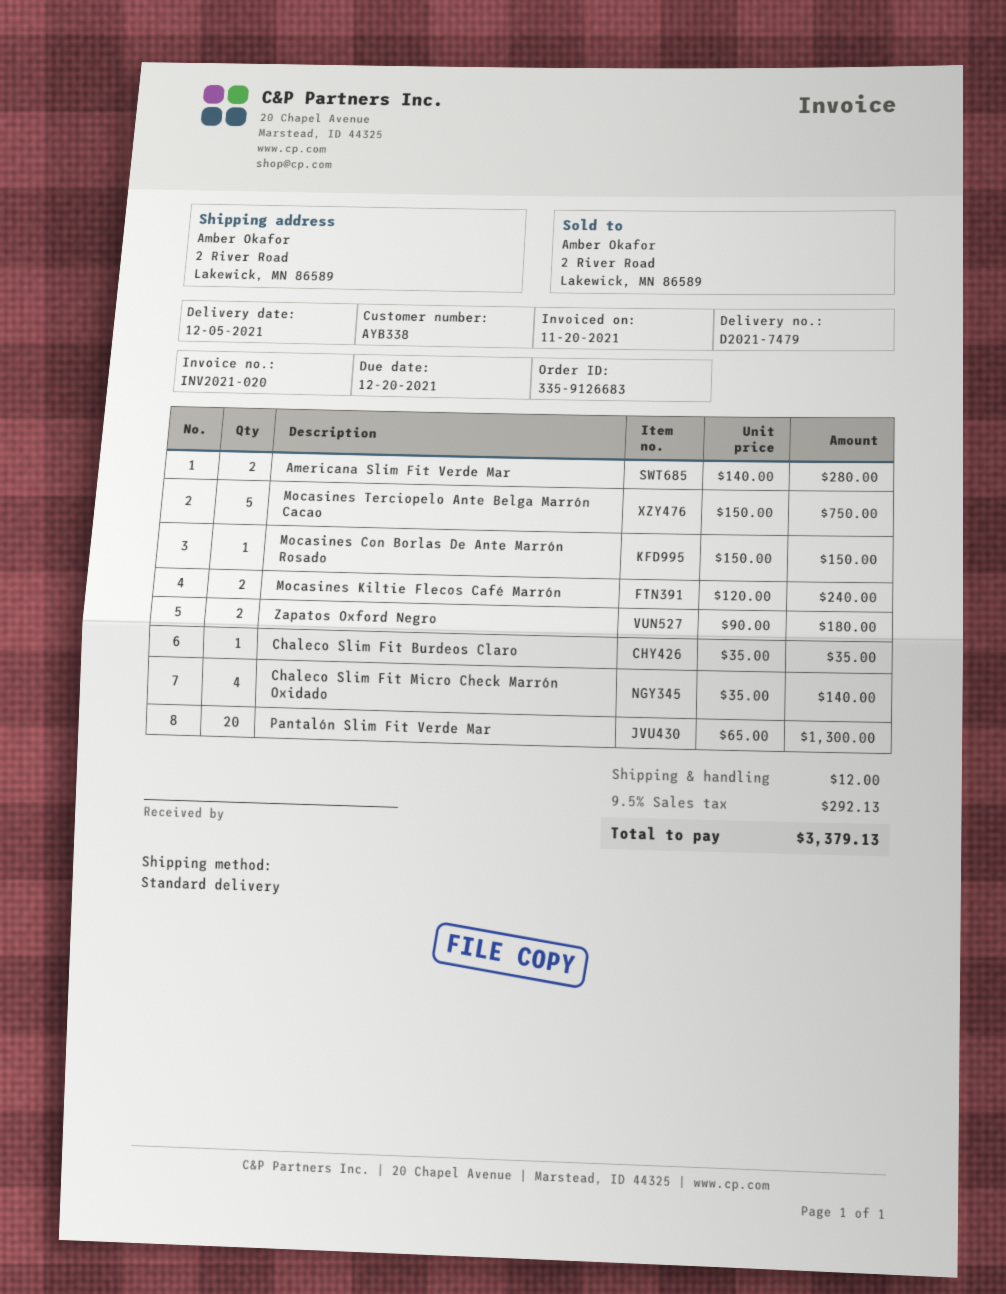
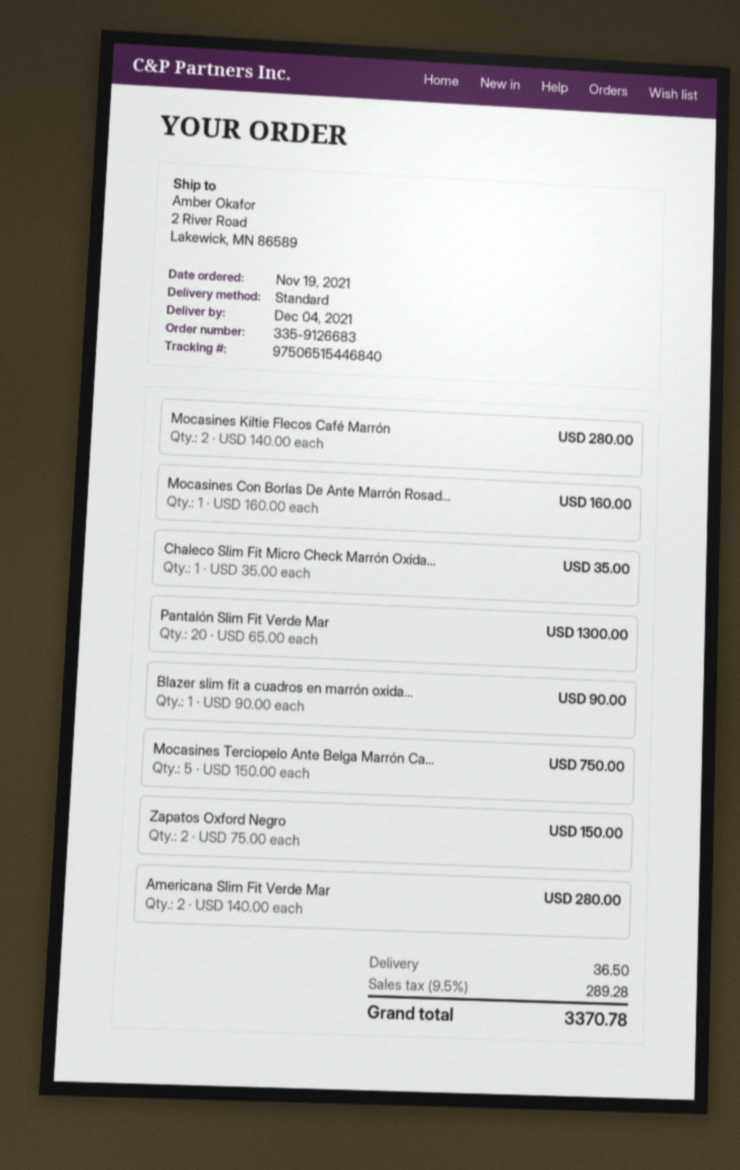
delivery date: 2021-12-05 -> 2021-12-04
Mocasines Con Borlas De Ante Marrón Rosado: 1 x 150.00 = 150.00 -> 1 x 160.00 = 160.00
Mocasines Kiltie Flecos Café Marrón: 2 x 120.00 = 240.00 -> 2 x 140.00 = 280.00
Zapatos Oxford Negro: 2 x 90.00 = 180.00 -> 2 x 75.00 = 150.00
Chaleco Slim Fit Burdeos Claro: 1 x 35.00 = 35.00 -> none
Chaleco Slim Fit Micro Check Marrón Oxidado: 4 x 35.00 = 140.00 -> 1 x 35.00 = 35.00
Blazer slim fit a cuadros en marrón oxida...: none -> 1 x 90.00 = 90.00
shipping: 12.00 -> 36.50
tax: 9.5% = 292.13 -> 9.5% = 289.28
total: 3379.13 -> 3370.78

